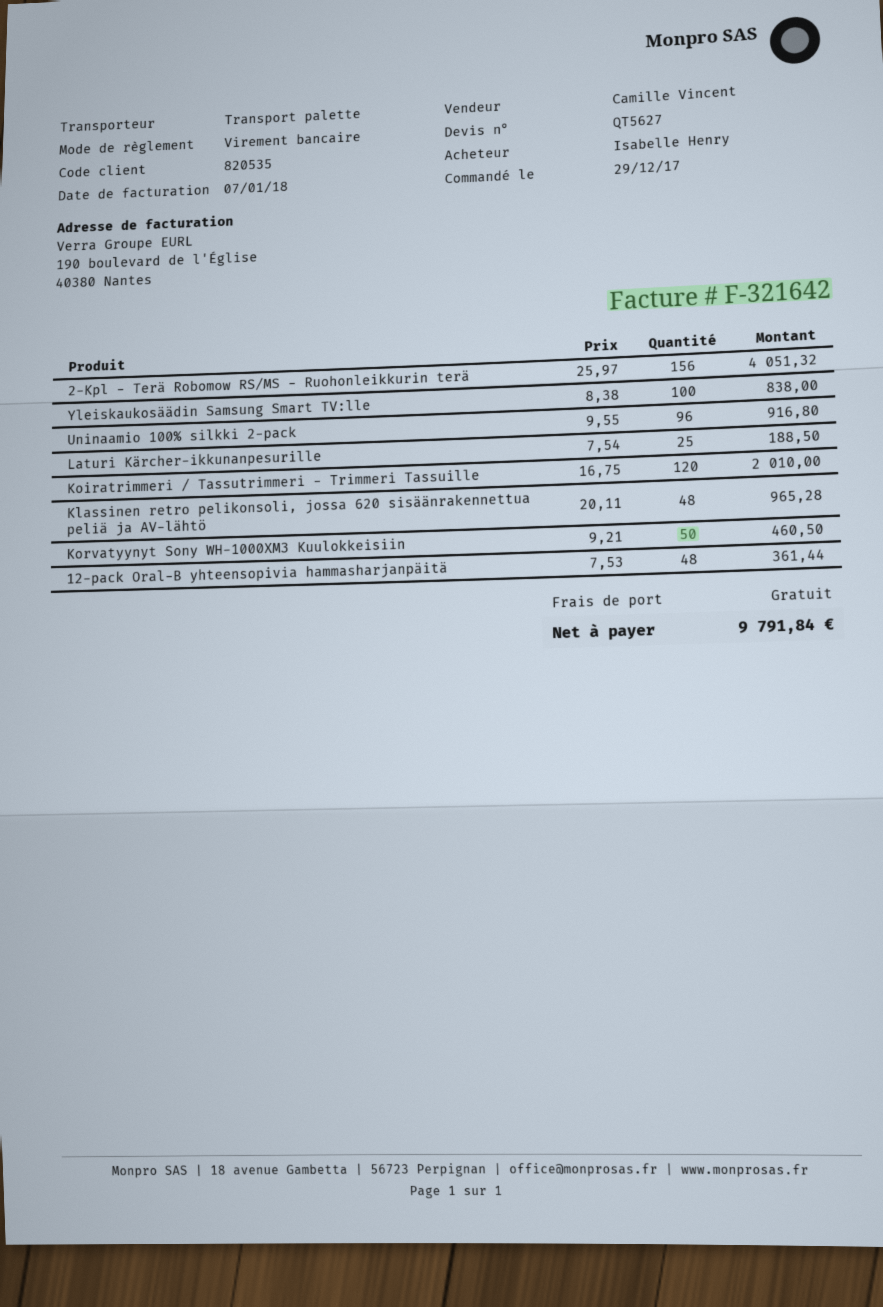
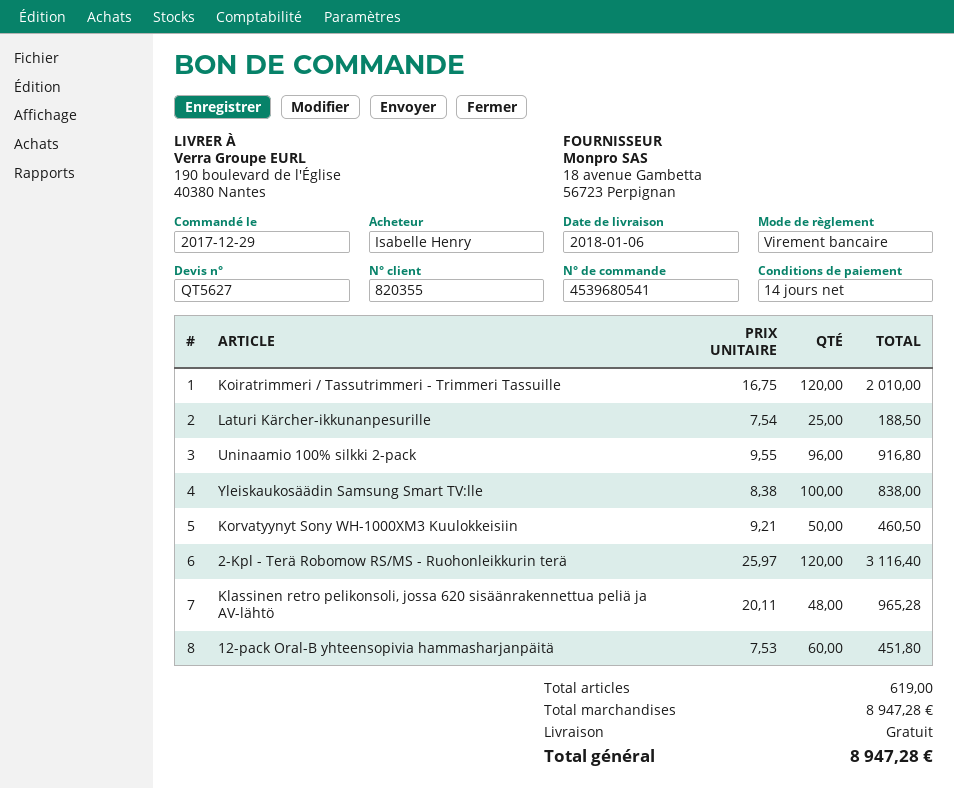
customer number: 820535 -> 820355
2-Kpl - Terä Robomow RS/MS - Ruohonleikkurin terä: 156 x 25.97 = 4051.32 -> 120 x 25.97 = 3116.40
12-pack Oral-B yhteensopivia hammasharjanpäitä: 48 x 7.53 = 361.44 -> 60 x 7.53 = 451.80
total: 9791.84 -> 8947.28

